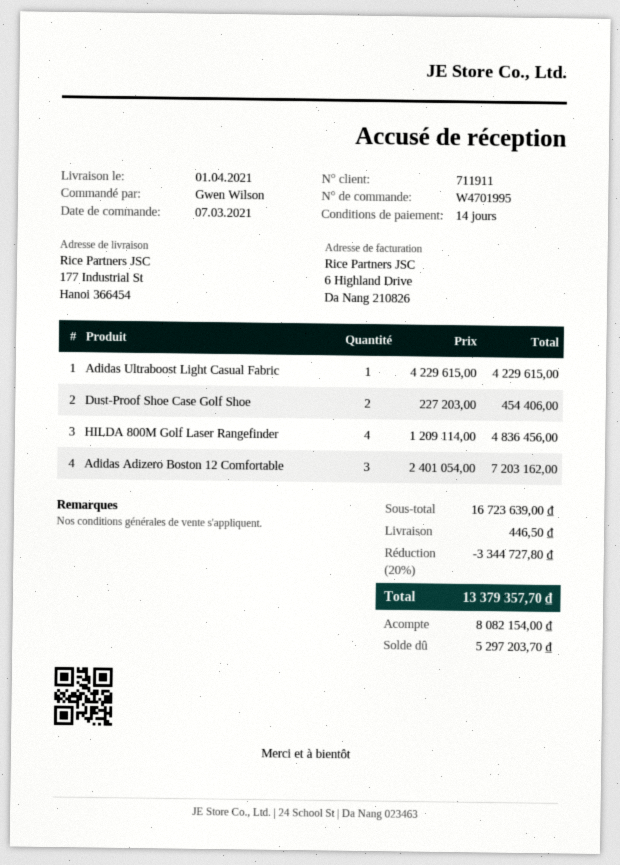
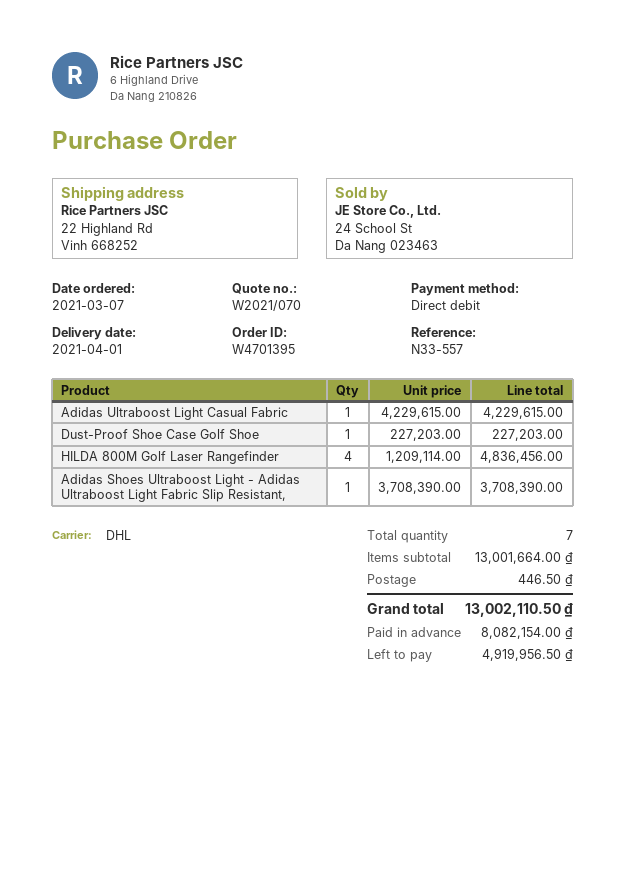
order number: W4701995 -> W4701395
ship to: 177 Industrial St, Hanoi 366454 -> 22 Highland Rd, Vinh 668252
Dust-Proof Shoe Case Golf Shoe: 2 x 227203.00 = 454406.00 -> 1 x 227203.00 = 227203.00
Adidas Adizero Boston 12 Comfortable: 3 x 2401054.00 = 7203162.00 -> none
Adidas Shoes Ultraboost Light - Adidas Ultraboost Light Fabric Slip Resistant,: none -> 1 x 3708390.00 = 3708390.00
subtotal: 16723639.00 -> 13001664.00
discount: 20% = 3344727.80 -> none
total: 13379357.70 -> 13002110.50
balance: 5297203.70 -> 4919956.50

